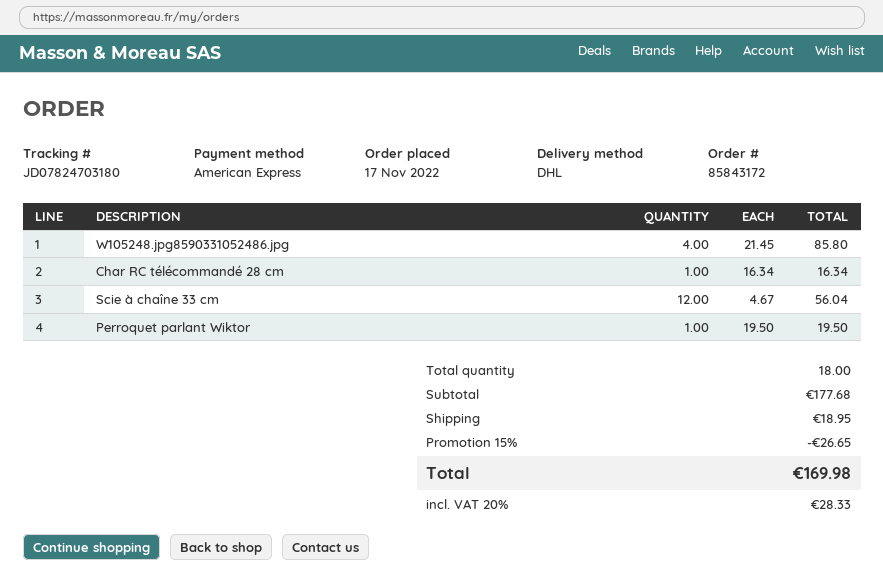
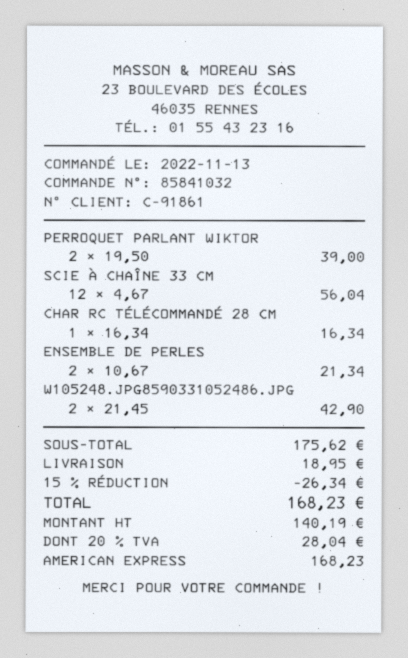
order number: 85843172 -> 85841032
order date: 2022-11-17 -> 2022-11-13
W105248.jpg8590331052486.jpg: 4 x 21.45 = 85.80 -> 2 x 21.45 = 42.90
Perroquet parlant Wiktor: 1 x 19.50 = 19.50 -> 2 x 19.50 = 39.00
ENSEMBLE DE PERLES: none -> 2 x 10.67 = 21.34
subtotal: 177.68 -> 175.62
discount: 15% = 26.65 -> 15% = 26.34
tax: 20% = 28.33 -> 20% = 28.04
total: 169.98 -> 168.23

